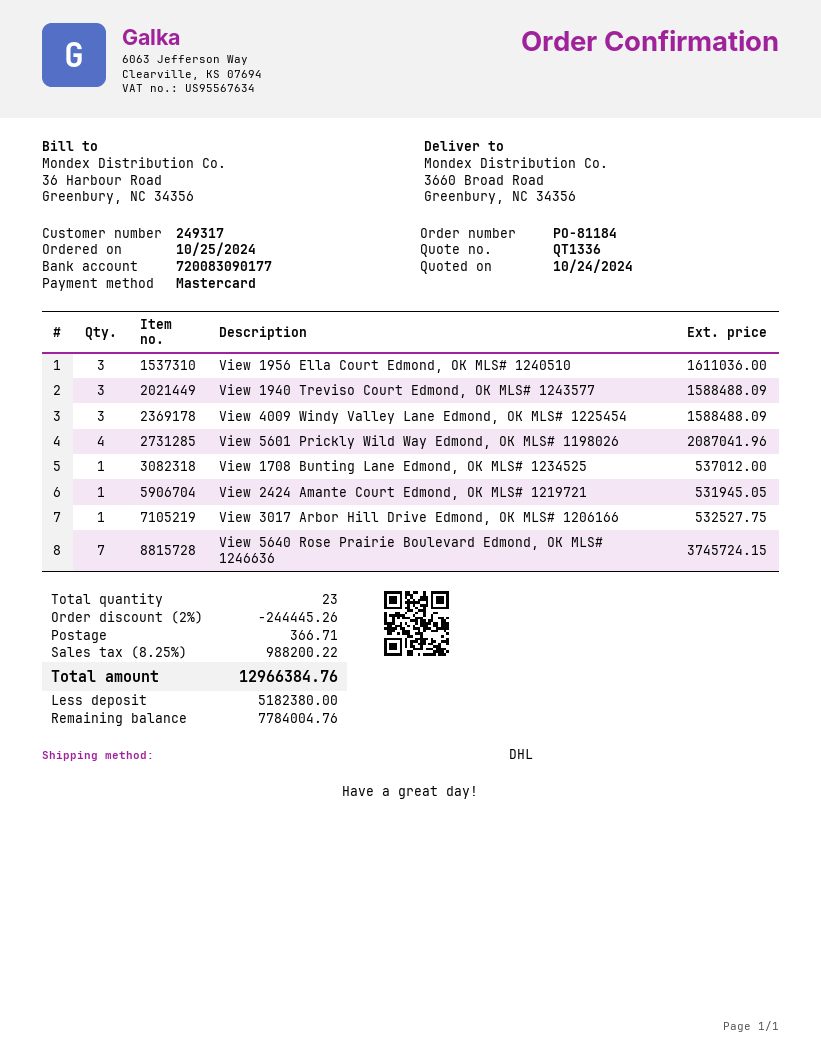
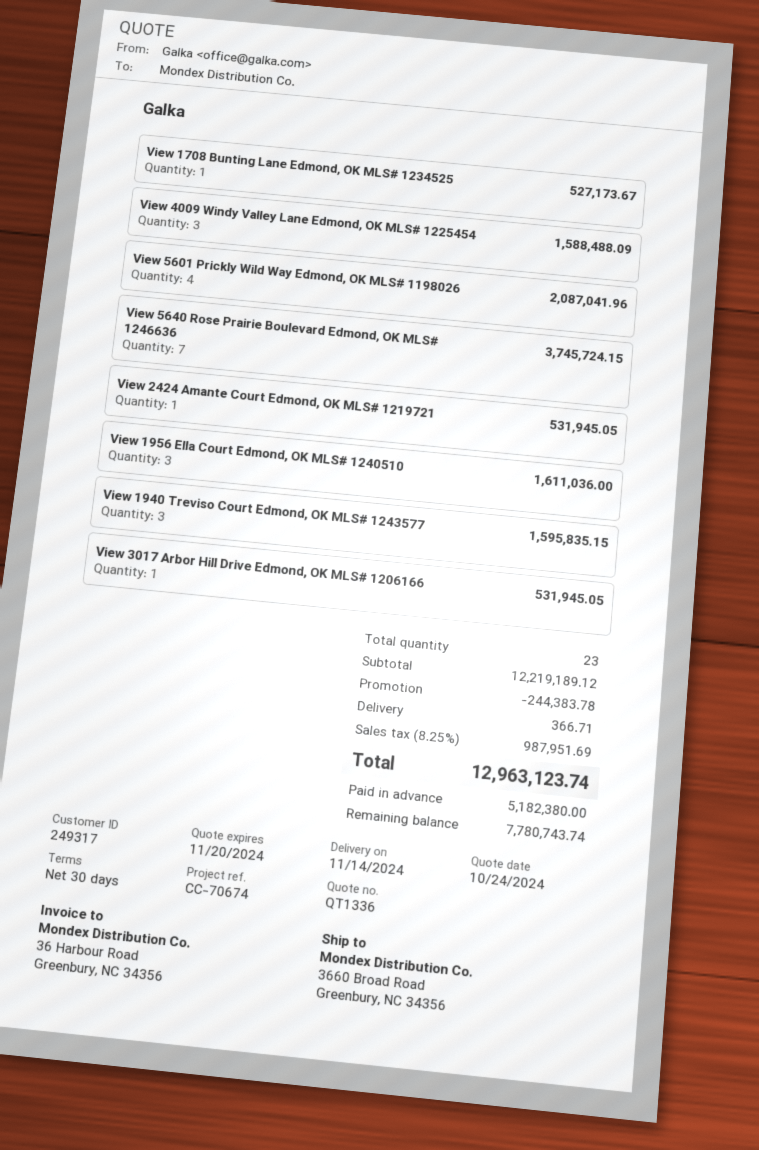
View 1940 Treviso Court Edmond, OK MLS# 1243577: 3 for 1588488.09 -> 3 for 1595835.15
View 1708 Bunting Lane Edmond, OK MLS# 1234525: 1 for 537012.00 -> 1 for 527173.67
View 3017 Arbor Hill Drive Edmond, OK MLS# 1206166: 1 for 532527.75 -> 1 for 531945.05
discount: 244445.26 -> 244383.78
tax: 8.25% = 988200.22 -> 8.25% = 987951.69
total: 12966384.76 -> 12963123.74
balance: 7784004.76 -> 7780743.74

